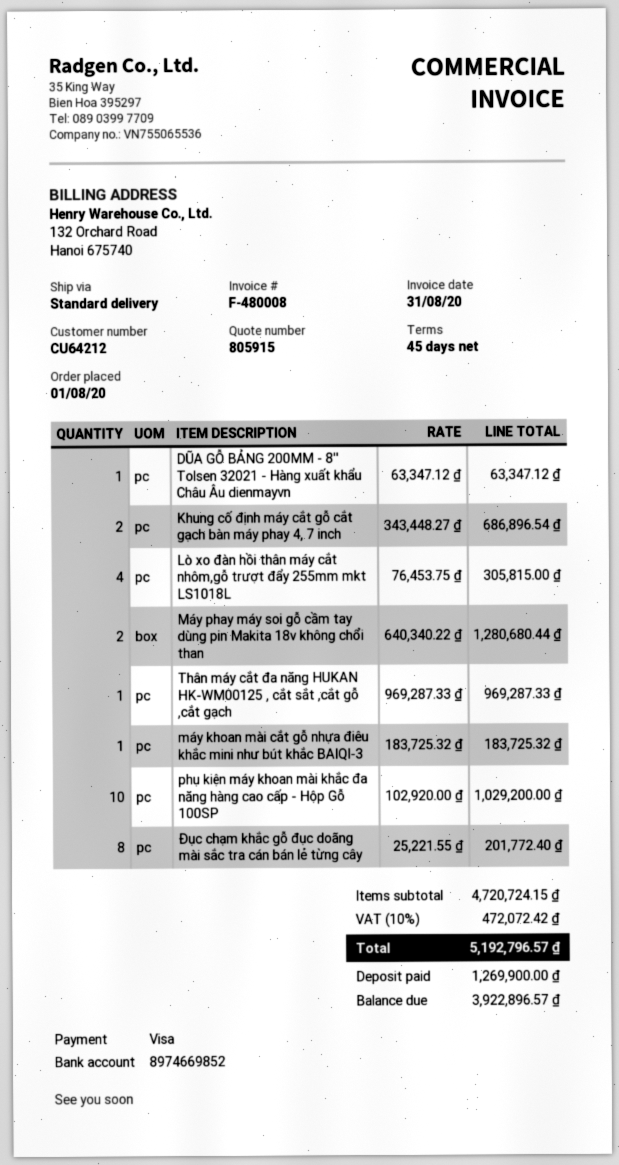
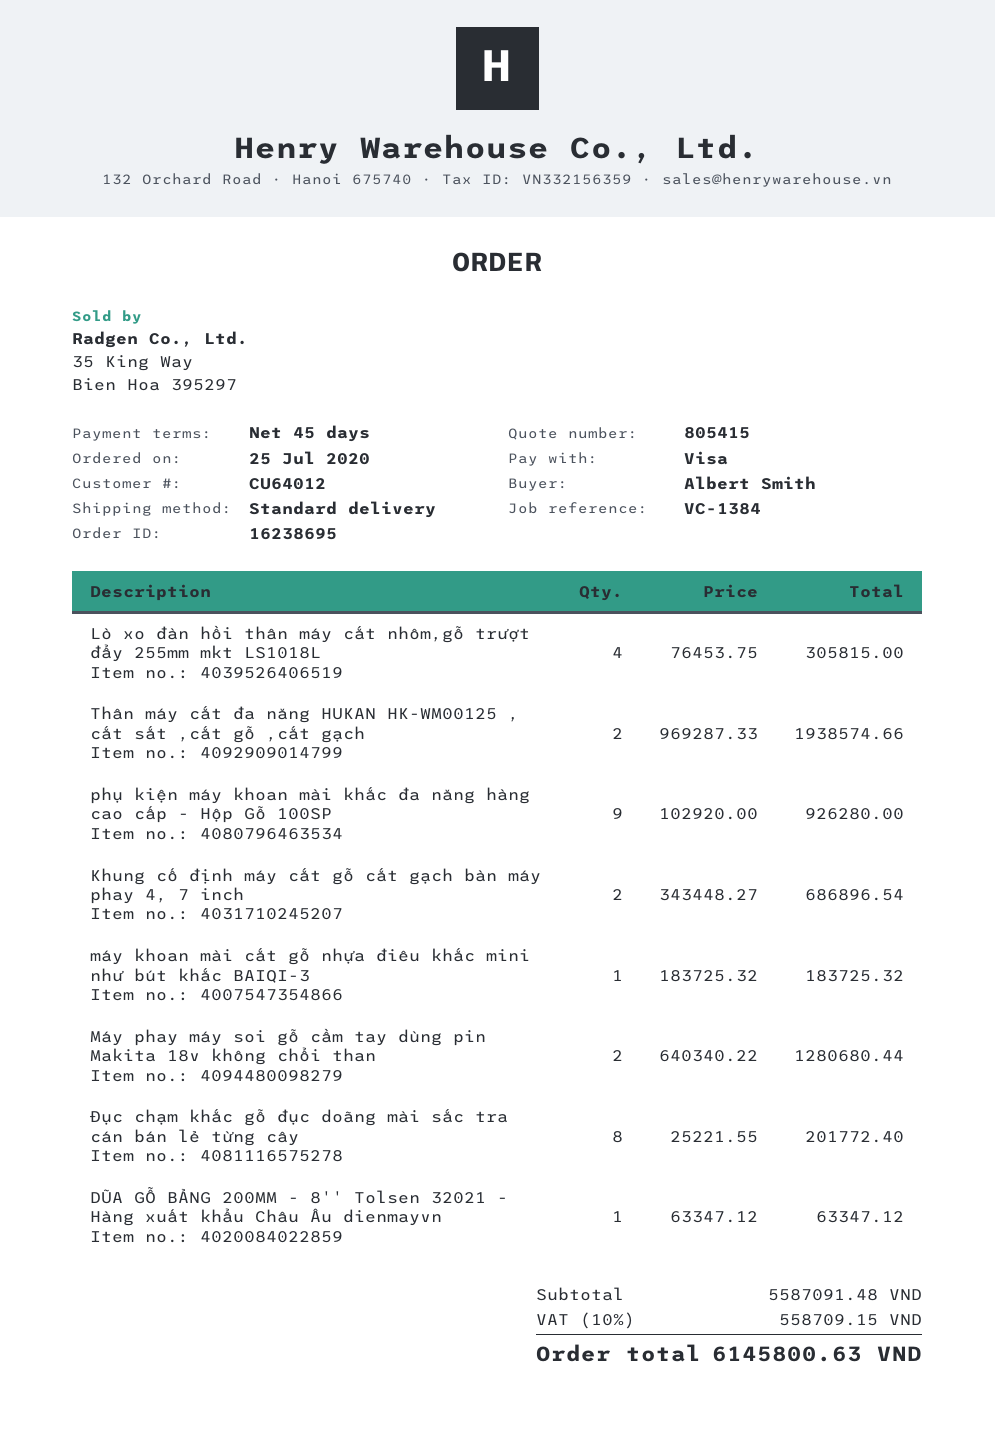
quote number: 805915 -> 805415
order date: 2020-08-01 -> 2020-07-25
customer number: CU64212 -> CU64012
Thân máy cắt đa năng HUKAN HK-WM00125 , cắt sắt ,cắt gỗ ,cắt gạch: 1 x 969287.33 = 969287.33 -> 2 x 969287.33 = 1938574.66
phụ kiện máy khoan mài khắc đa năng hàng cao cấp - Hộp Gỗ 100SP: 10 x 102920.00 = 1029200.00 -> 9 x 102920.00 = 926280.00
subtotal: 4720724.15 -> 5587091.48
tax: 10% = 472072.42 -> 10% = 558709.15
total: 5192796.57 -> 6145800.63

